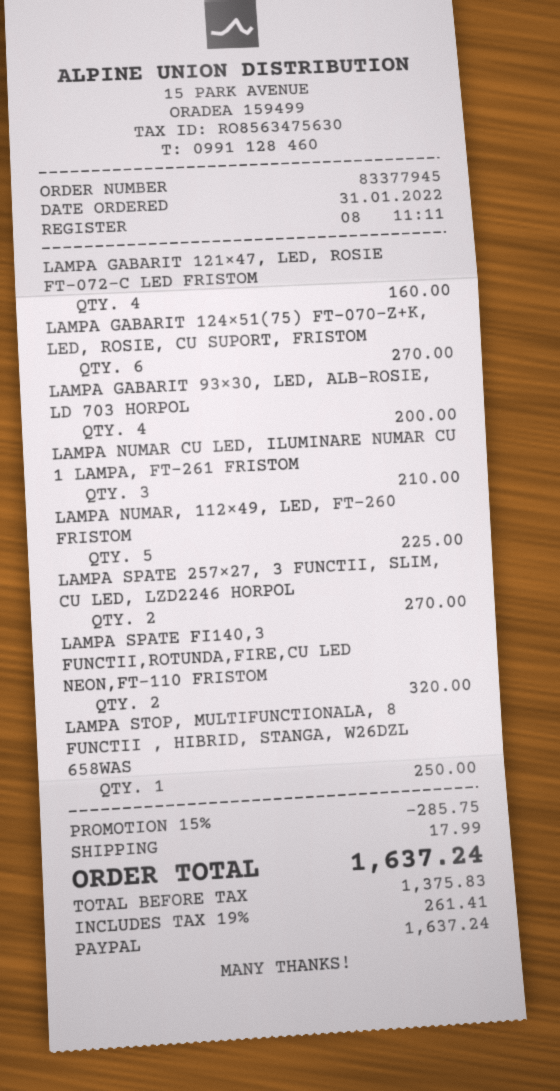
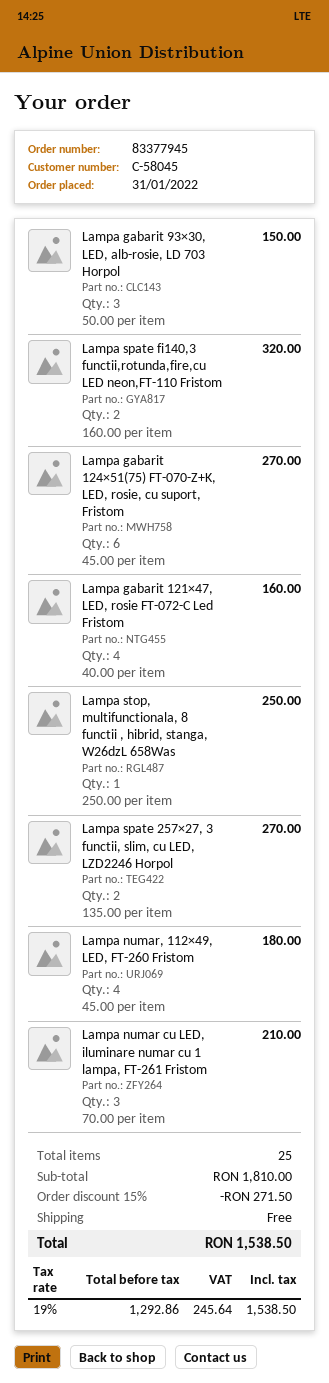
LAMPA GABARIT 93×30, LED, ALB-ROSIE, LD 703 HORPOL: 4 for 200.00 -> 3 for 150.00
LAMPA NUMAR, 112×49, LED, FT-260 FRISTOM: 5 for 225.00 -> 4 for 180.00
discount: 15% = 285.75 -> 15% = 271.50
shipping: 17.99 -> 0.00
net: 1375.83 -> 1292.86
tax: 19% = 261.41 -> 19% = 245.64
total: 1637.24 -> 1538.50

